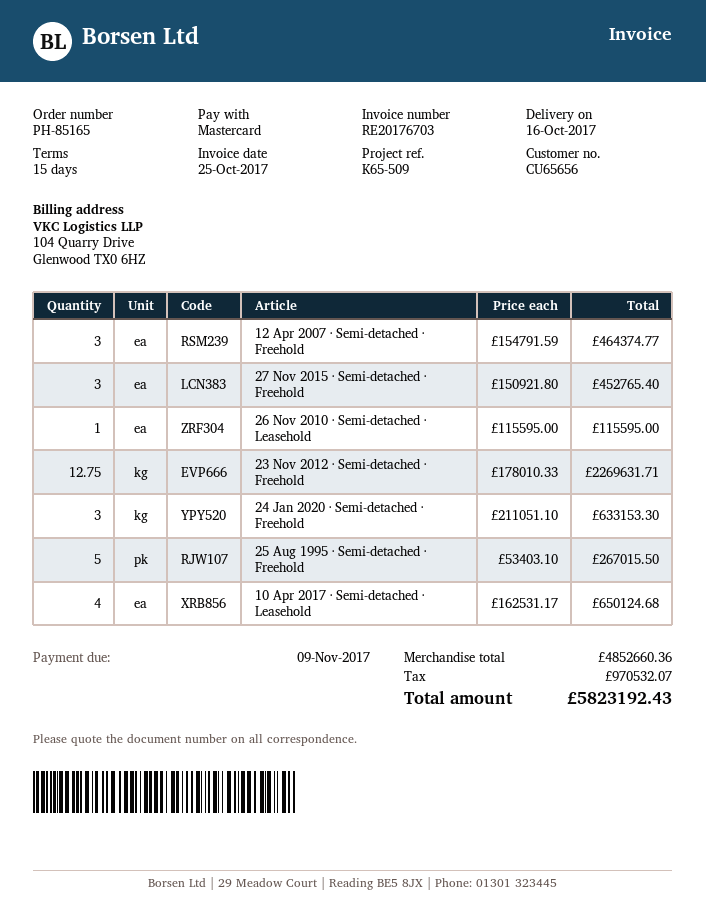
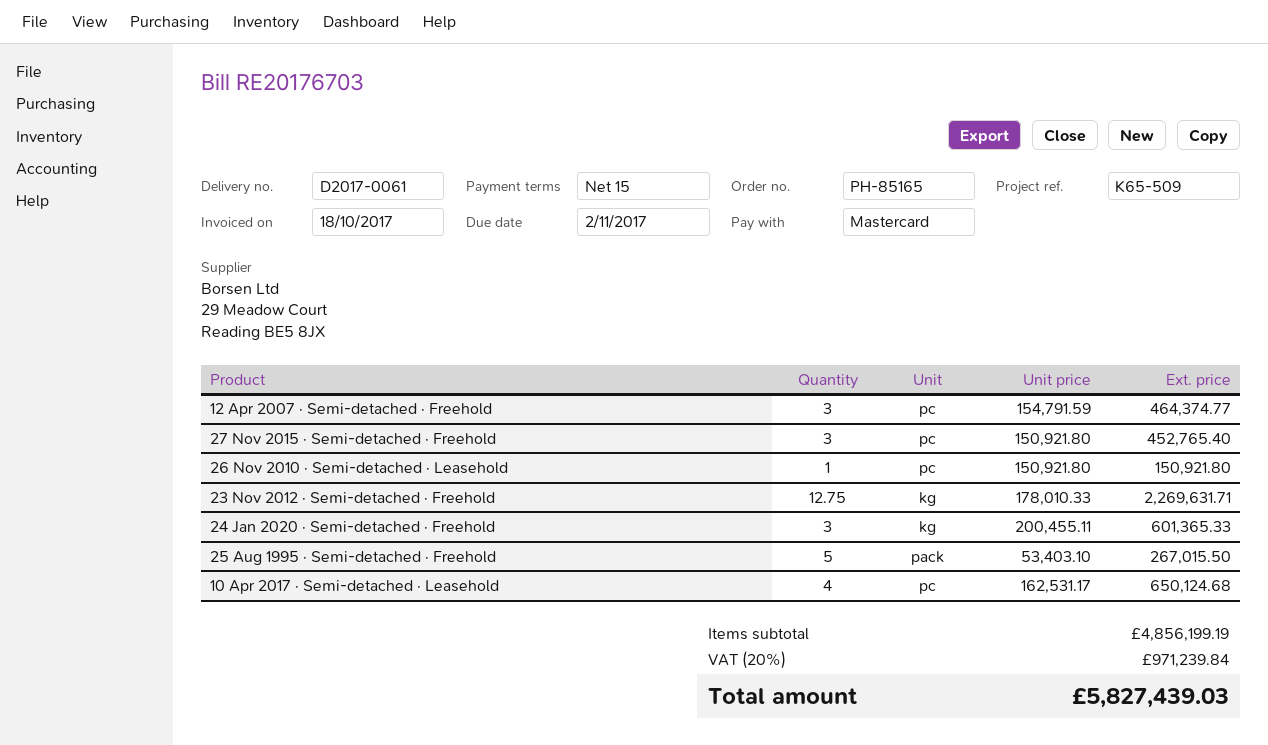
invoice date: 2017-10-25 -> 2017-10-18
due date: 2017-11-09 -> 2017-11-02
26 Nov 2010 · Semi-detached · Leasehold: 1 x 115595.00 = 115595.00 -> 1 x 150921.80 = 150921.80
24 Jan 2020 · Semi-detached · Freehold: 3 x 211051.10 = 633153.30 -> 3 x 200455.11 = 601365.33
subtotal: 4852660.36 -> 4856199.19
tax: 970532.07 -> 971239.84
total: 5823192.43 -> 5827439.03

